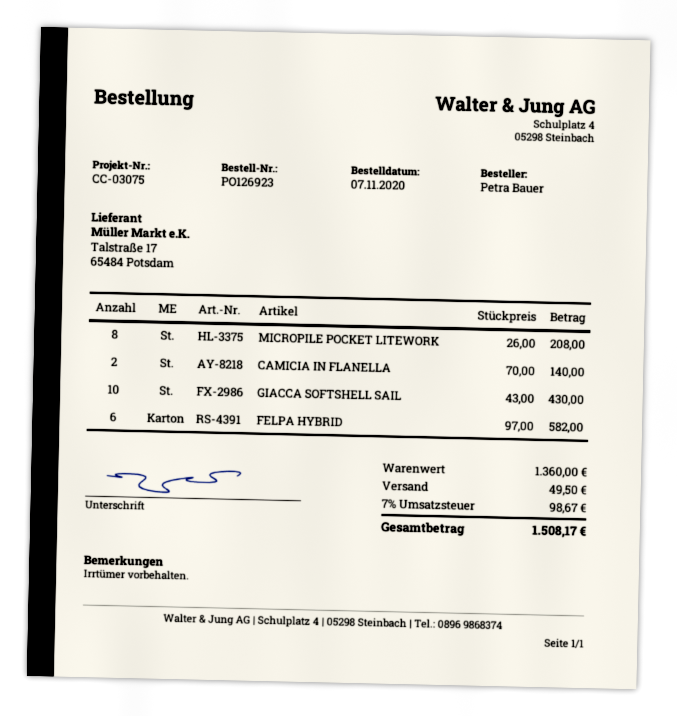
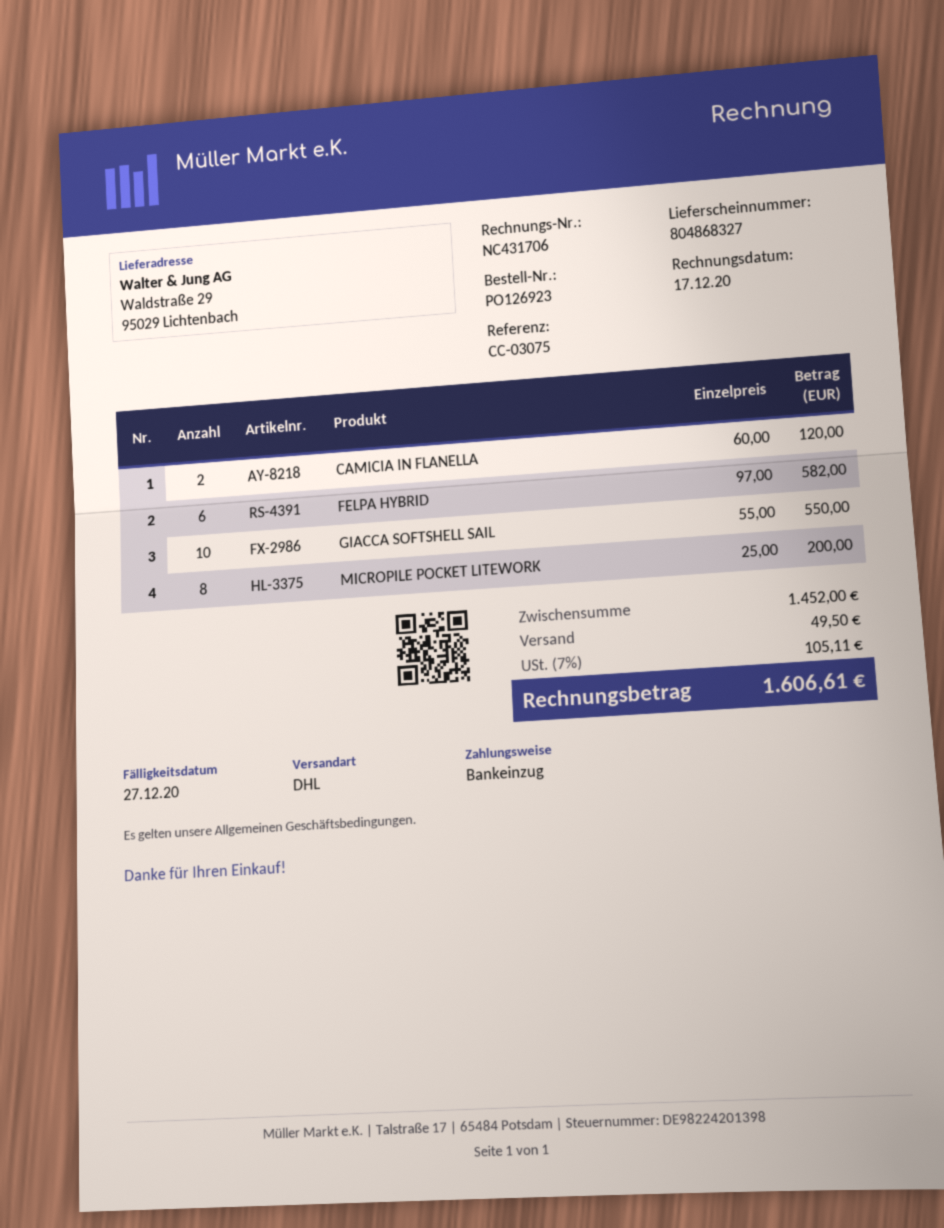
MICROPILE POCKET LITEWORK: 8 x 26.00 = 208.00 -> 8 x 25.00 = 200.00
CAMICIA IN FLANELLA: 2 x 70.00 = 140.00 -> 2 x 60.00 = 120.00
GIACCA SOFTSHELL SAIL: 10 x 43.00 = 430.00 -> 10 x 55.00 = 550.00
subtotal: 1360.00 -> 1452.00
tax: 7% = 98.67 -> 7% = 105.11
total: 1508.17 -> 1606.61

